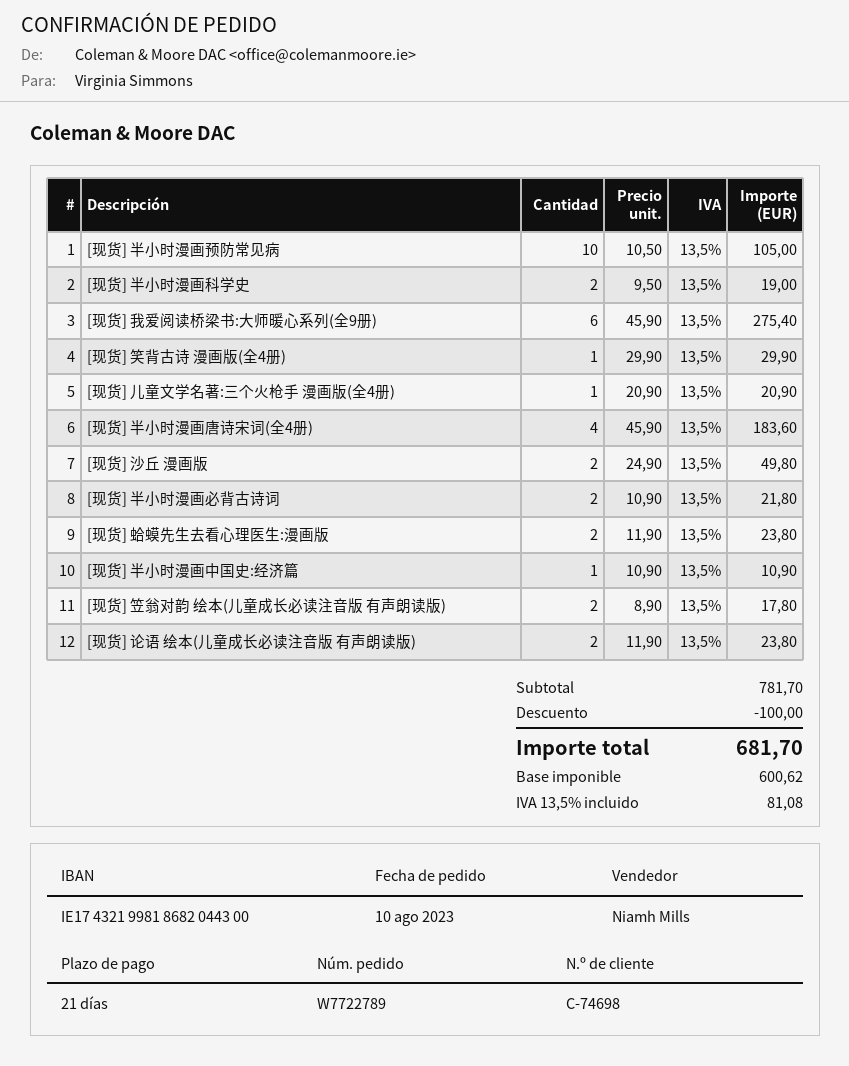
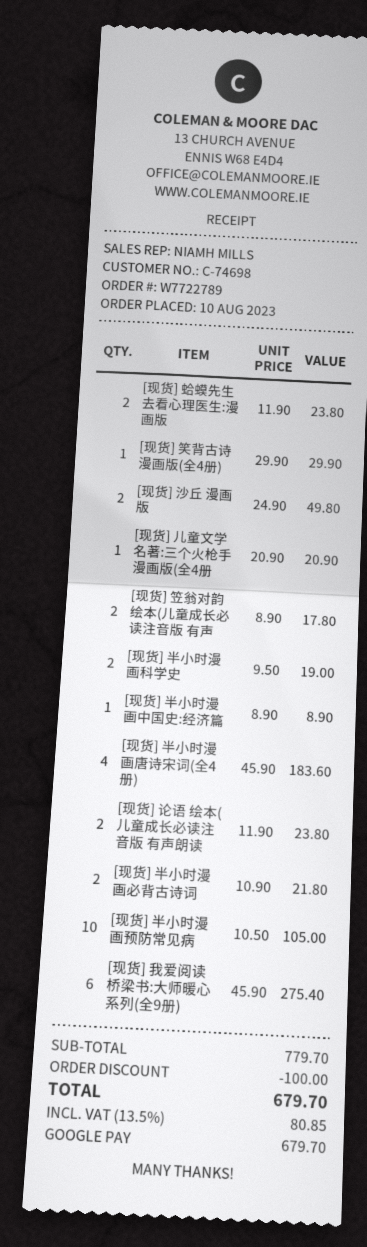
[现货] 半小时漫画中国史:经济篇: 1 x 10.90 = 10.90 -> 1 x 8.90 = 8.90
subtotal: 781.70 -> 779.70
tax: 13.5% = 81.08 -> 13.5% = 80.85
total: 681.70 -> 679.70

